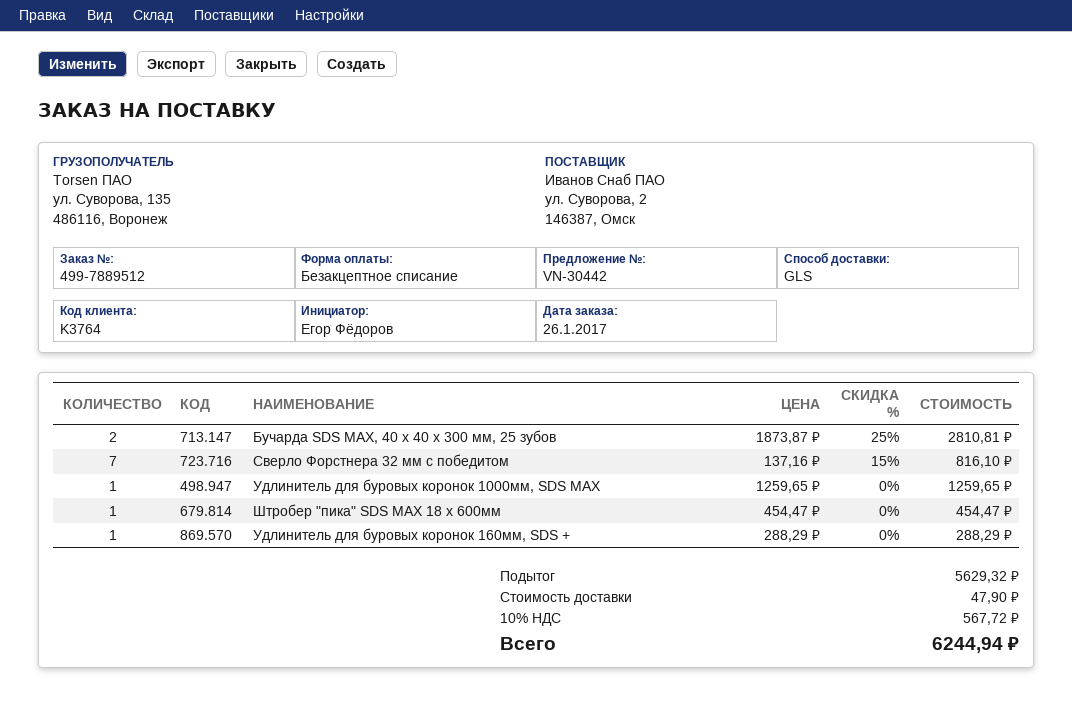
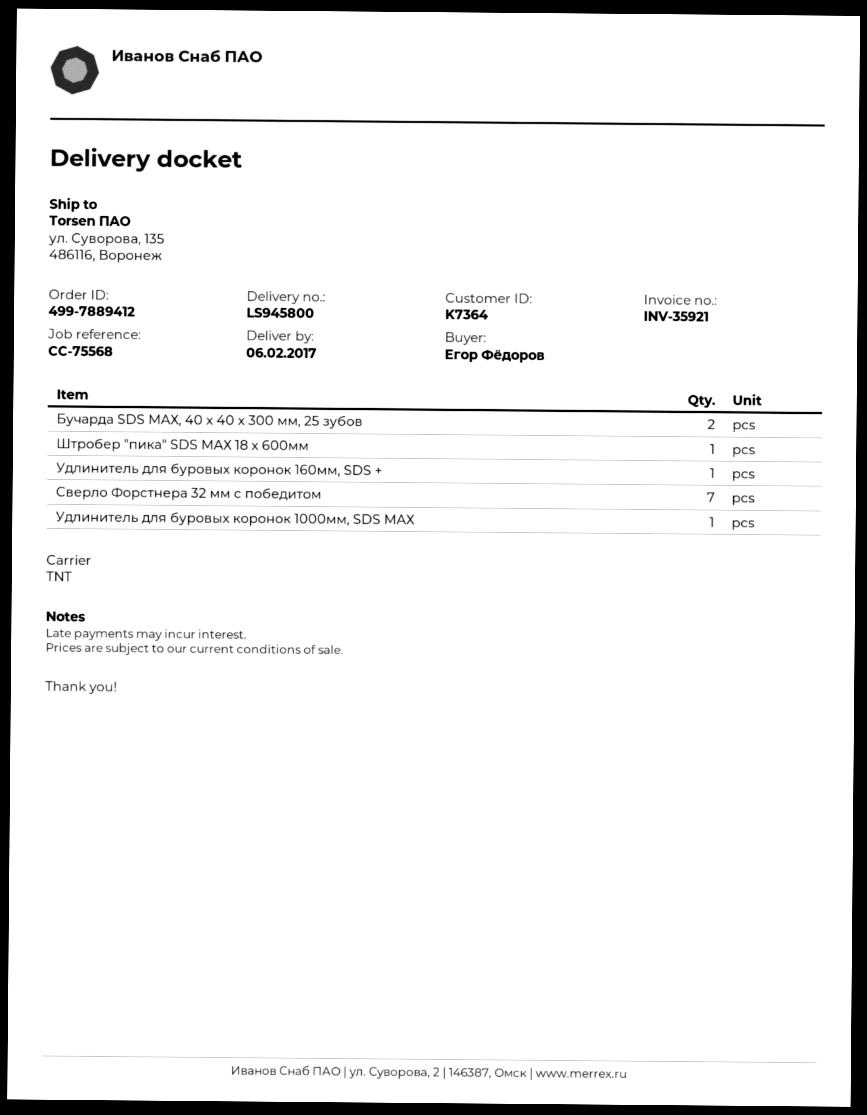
order number: 499-7889512 -> 499-7889412
customer number: K3764 -> K7364
shipping method: GLS -> TNT

